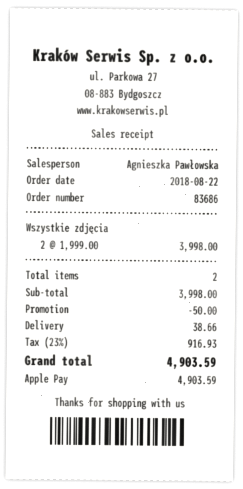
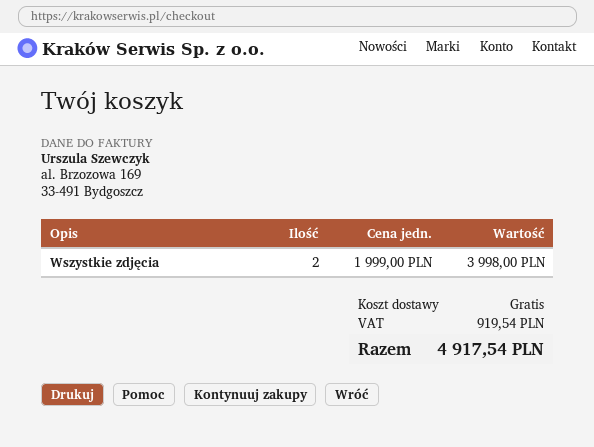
discount: 50.00 -> none
shipping: 38.66 -> 0.00
tax: 916.93 -> 919.54
total: 4903.59 -> 4917.54

